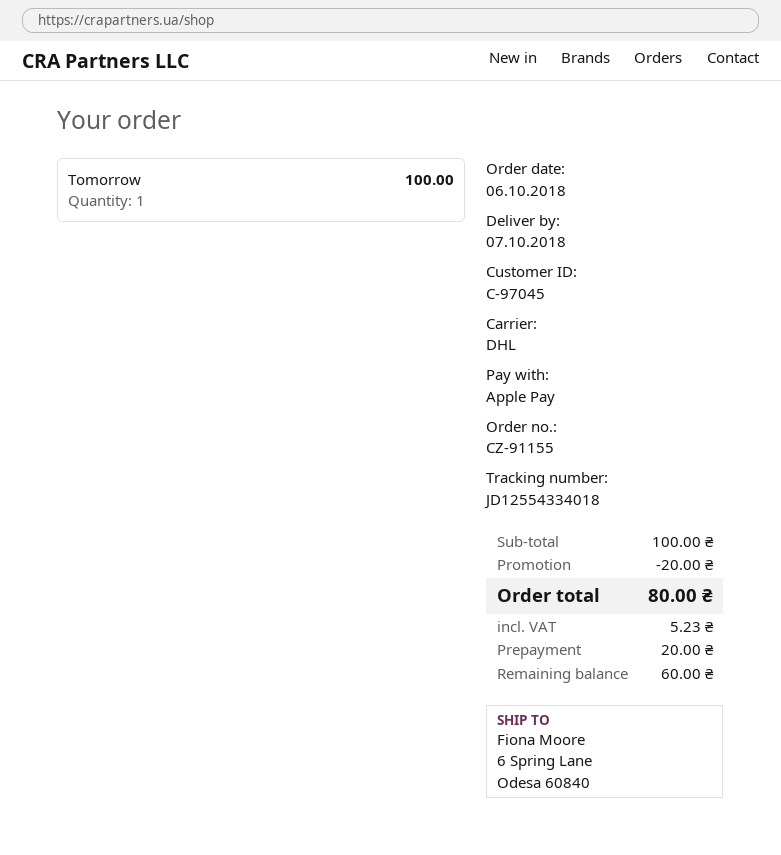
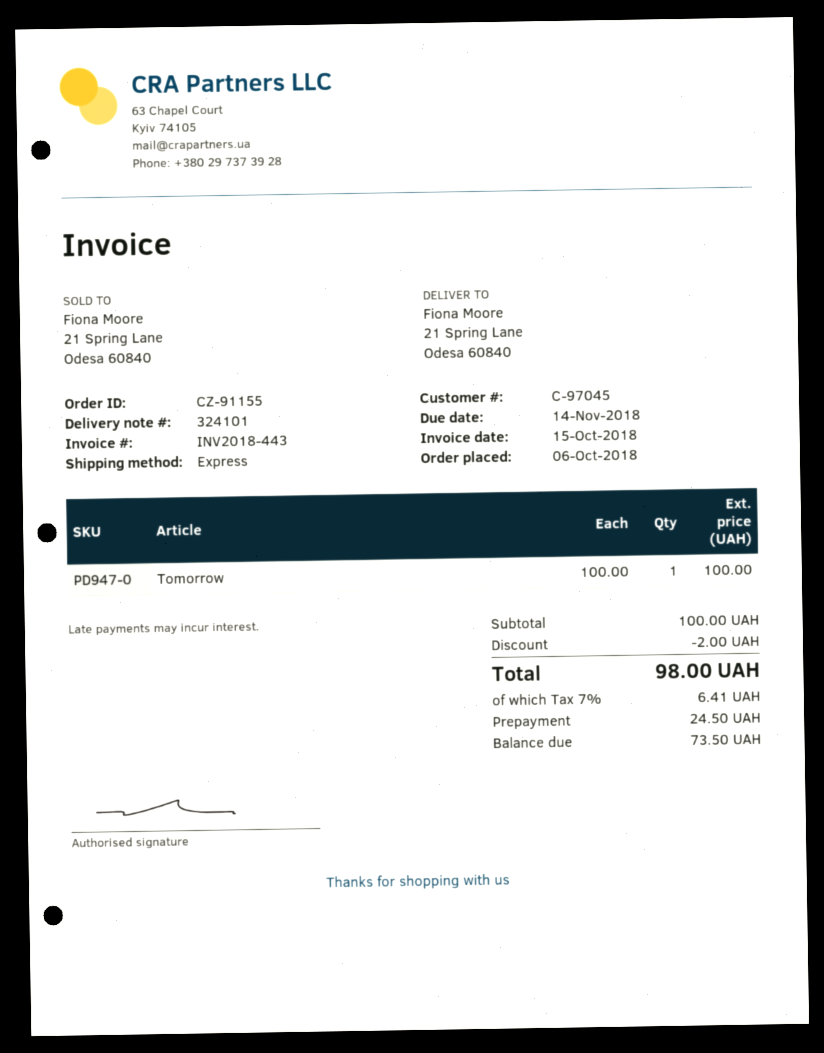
shipping method: DHL -> express
ship to: 6 Spring Lane, Odesa 60840 -> 21 Spring Lane, Odesa 60840
discount: 20.00 -> 2.00
tax: 5.23 -> 6.41
total: 80.00 -> 98.00
deposit: 20.00 -> 24.50
balance: 60.00 -> 73.50

